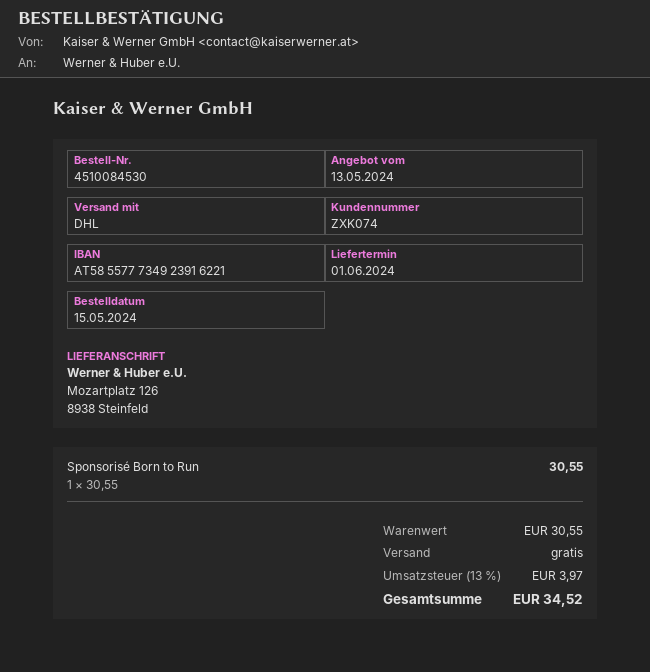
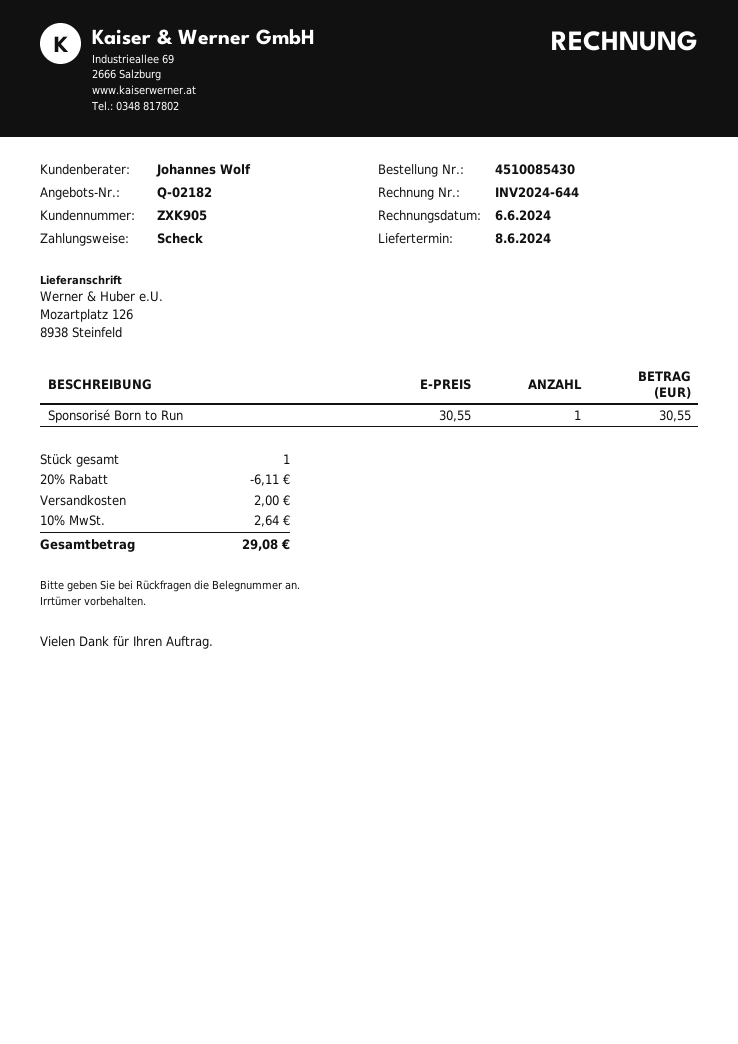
order number: 4510084530 -> 4510085430
delivery date: 2024-06-01 -> 2024-06-08
customer number: ZXK074 -> ZXK905
discount: none -> 20% = 6.11
shipping: 0.00 -> 2.00
tax: 13% = 3.97 -> 10% = 2.64
total: 34.52 -> 29.08

